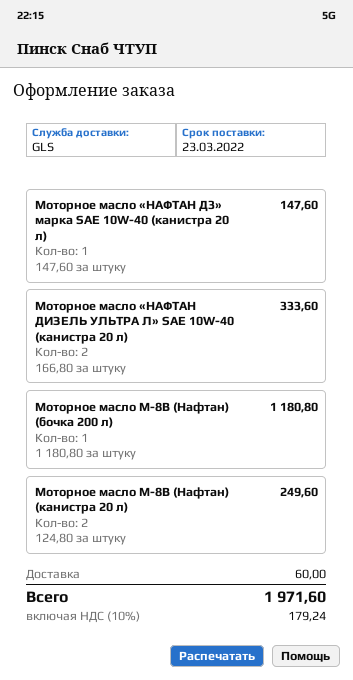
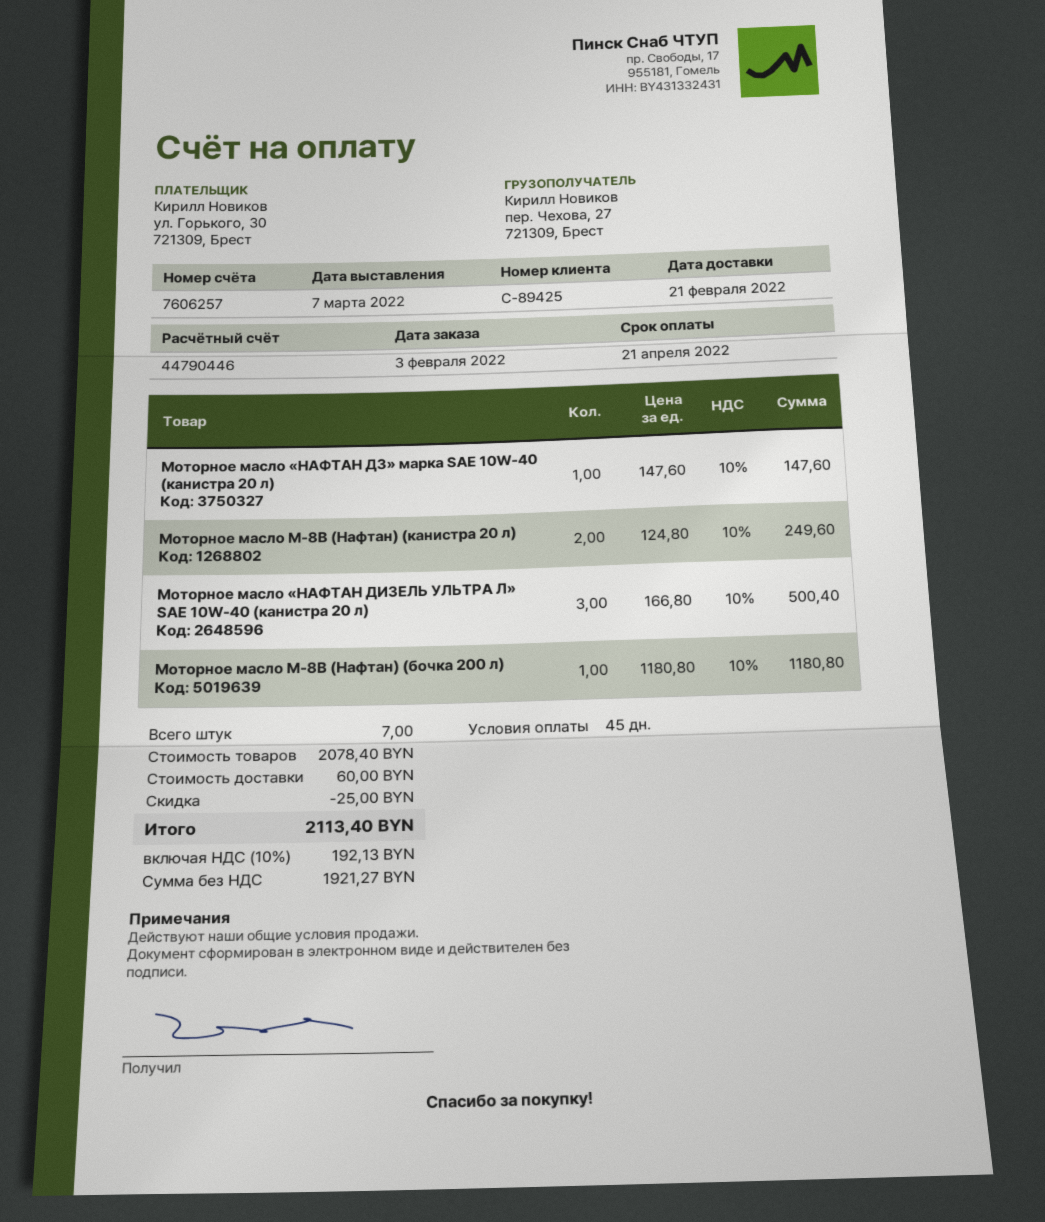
delivery date: 2022-03-23 -> 2022-02-21
Моторное масло «НАФТАН ДИЗЕЛЬ УЛЬТРА Л» SAE 10W-40 (канистра 20 л): 2 x 166.80 = 333.60 -> 3 x 166.80 = 500.40
discount: none -> 25.00
tax: 10% = 179.24 -> 10% = 192.13
total: 1971.60 -> 2113.40

